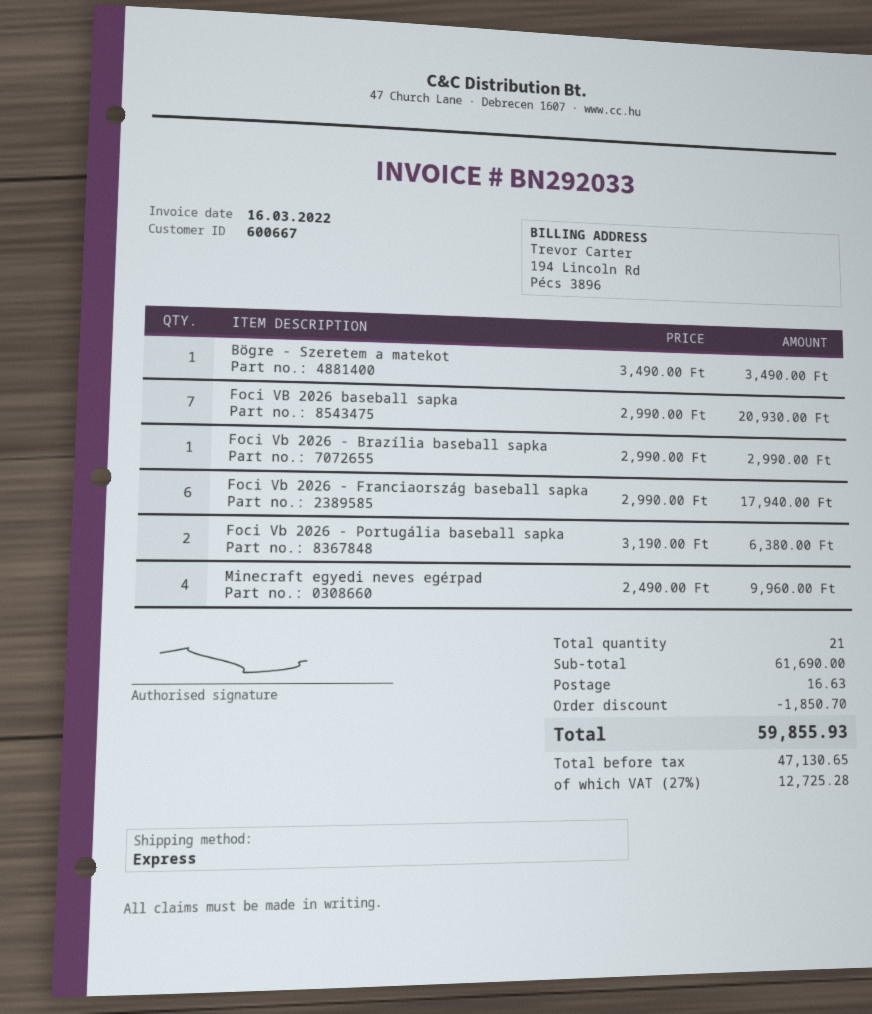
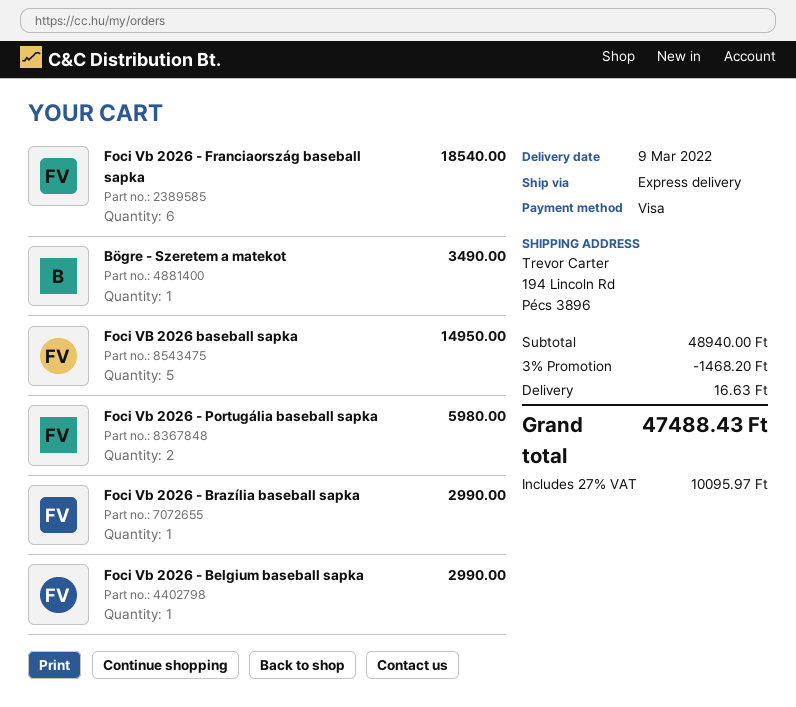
Foci VB 2026 baseball sapka: 7 for 20930.00 -> 5 for 14950.00
Foci Vb 2026 - Franciaország baseball sapka: 6 for 17940.00 -> 6 for 18540.00
Foci Vb 2026 - Portugália baseball sapka: 2 for 6380.00 -> 2 for 5980.00
Minecraft egyedi neves egérpad: 4 for 9960.00 -> none
Foci Vb 2026 - Belgium baseball sapka: none -> 1 for 2990.00
subtotal: 61690.00 -> 48940.00
discount: 1850.70 -> 1468.20
tax: 27% = 12725.28 -> 27% = 10095.97
total: 59855.93 -> 47488.43

